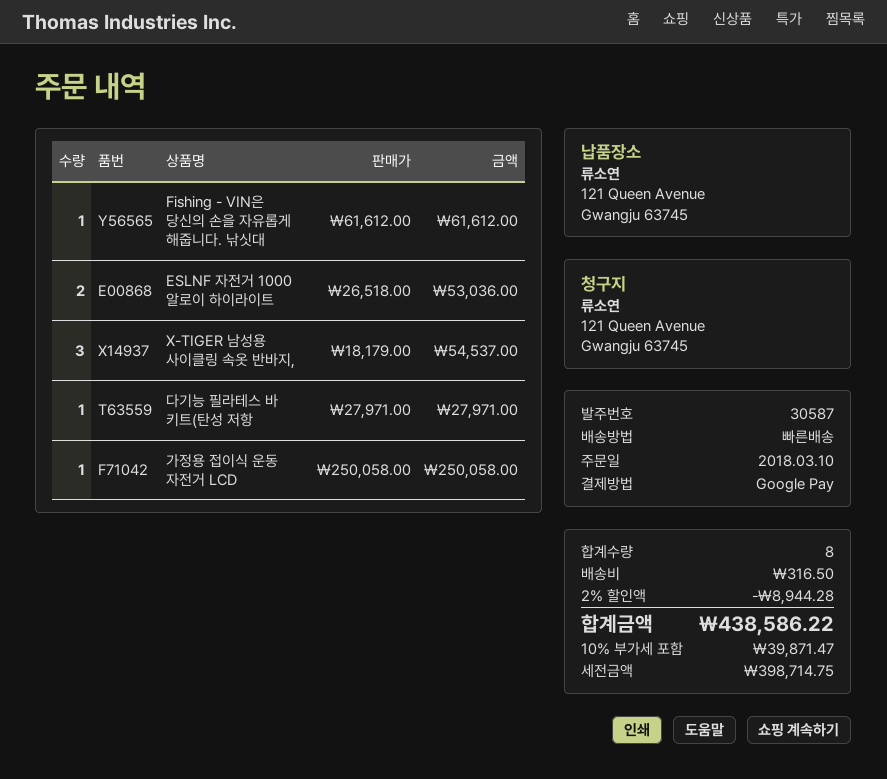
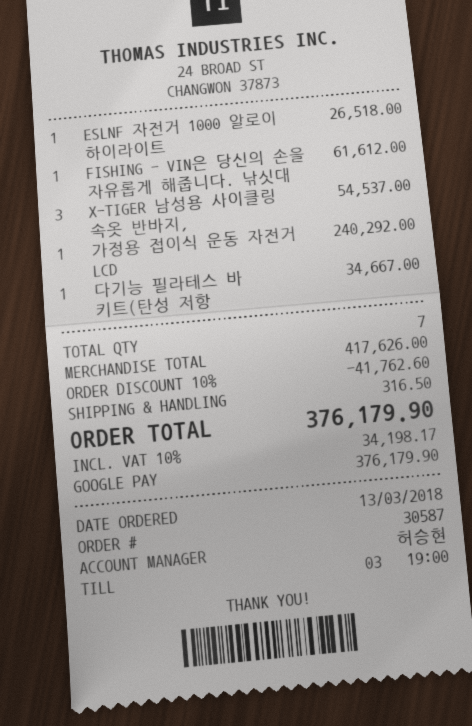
order date: 2018-03-10 -> 2018-03-13
ESLNF 자전거 1000 알로이 하이라이트: 2 for 53036.00 -> 1 for 26518.00
다기능 필라테스 바 키트(탄성 저항: 1 for 27971.00 -> 1 for 34667.00
가정용 접이식 운동 자전거 LCD: 1 for 250058.00 -> 1 for 240292.00
total quantity: 8 -> 7
discount: 2% = 8944.28 -> 10% = 41762.60
tax: 10% = 39871.47 -> 10% = 34198.17
total: 438586.22 -> 376179.90

